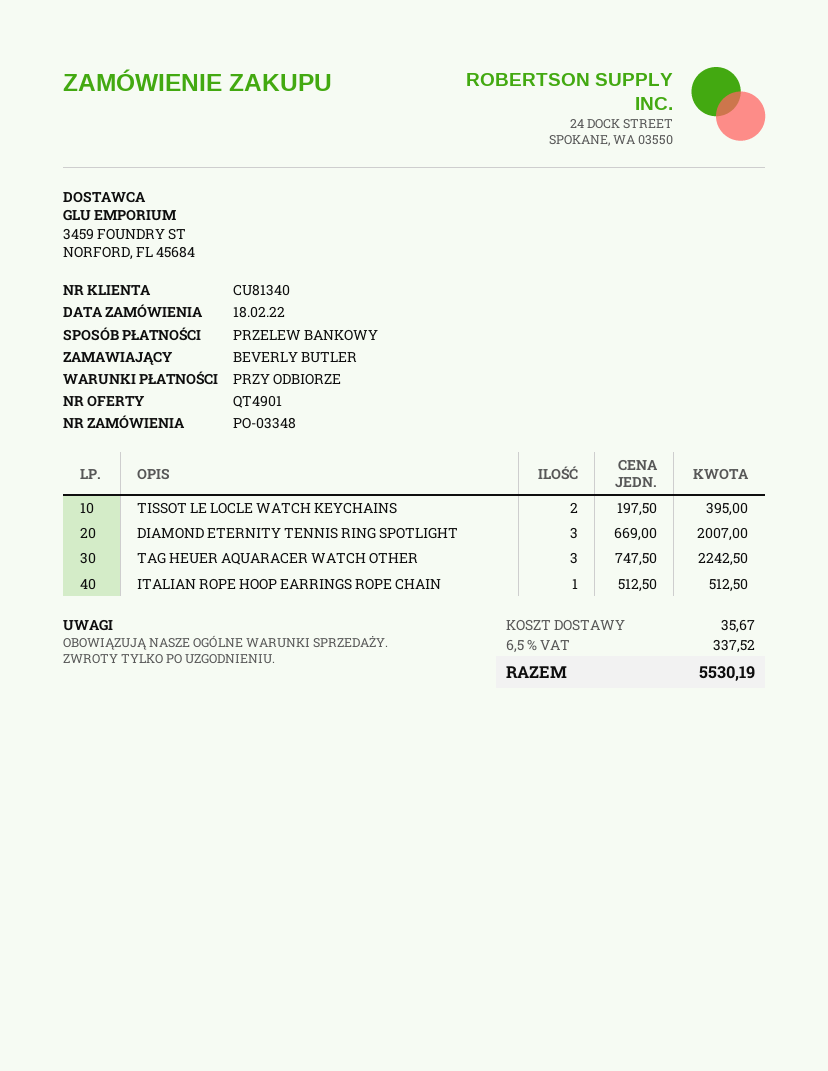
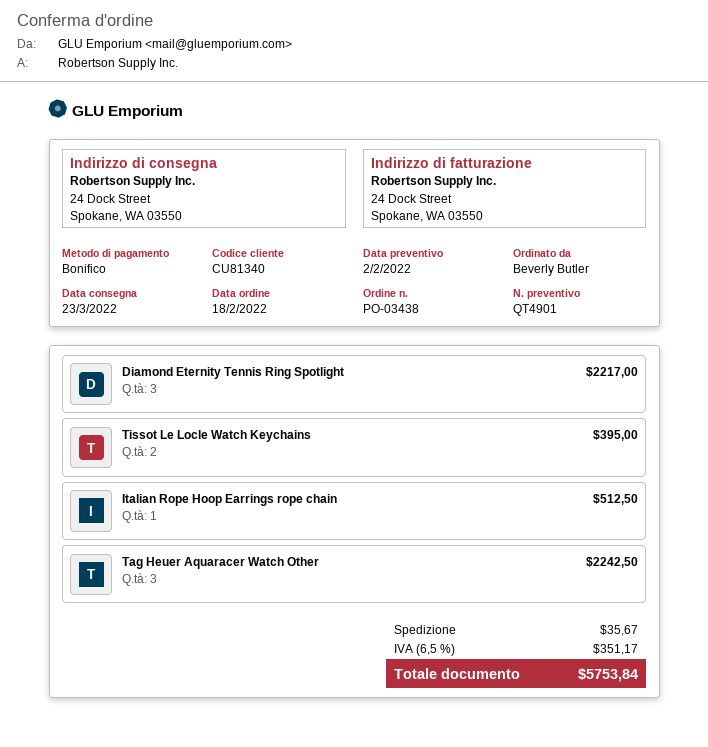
order number: PO-03348 -> PO-03438
DIAMOND ETERNITY TENNIS RING SPOTLIGHT: 3 for 2007.00 -> 3 for 2217.00
tax: 6.5% = 337.52 -> 6.5% = 351.17
total: 5530.19 -> 5753.84

